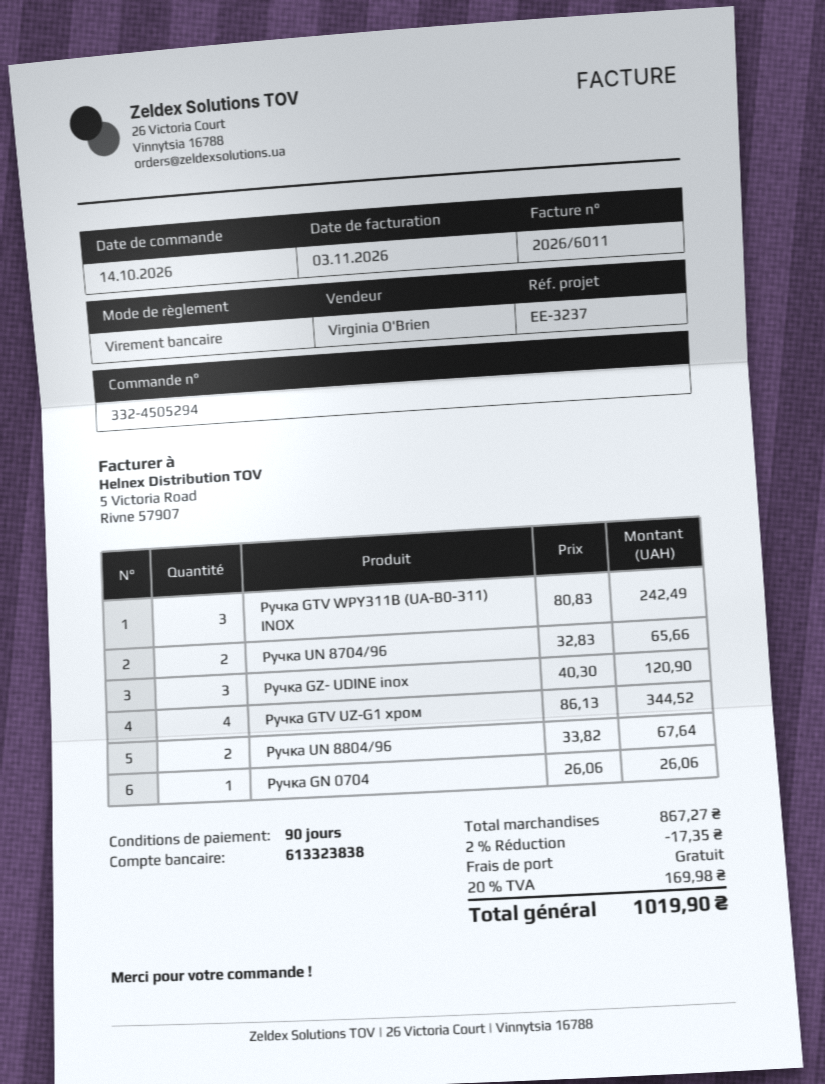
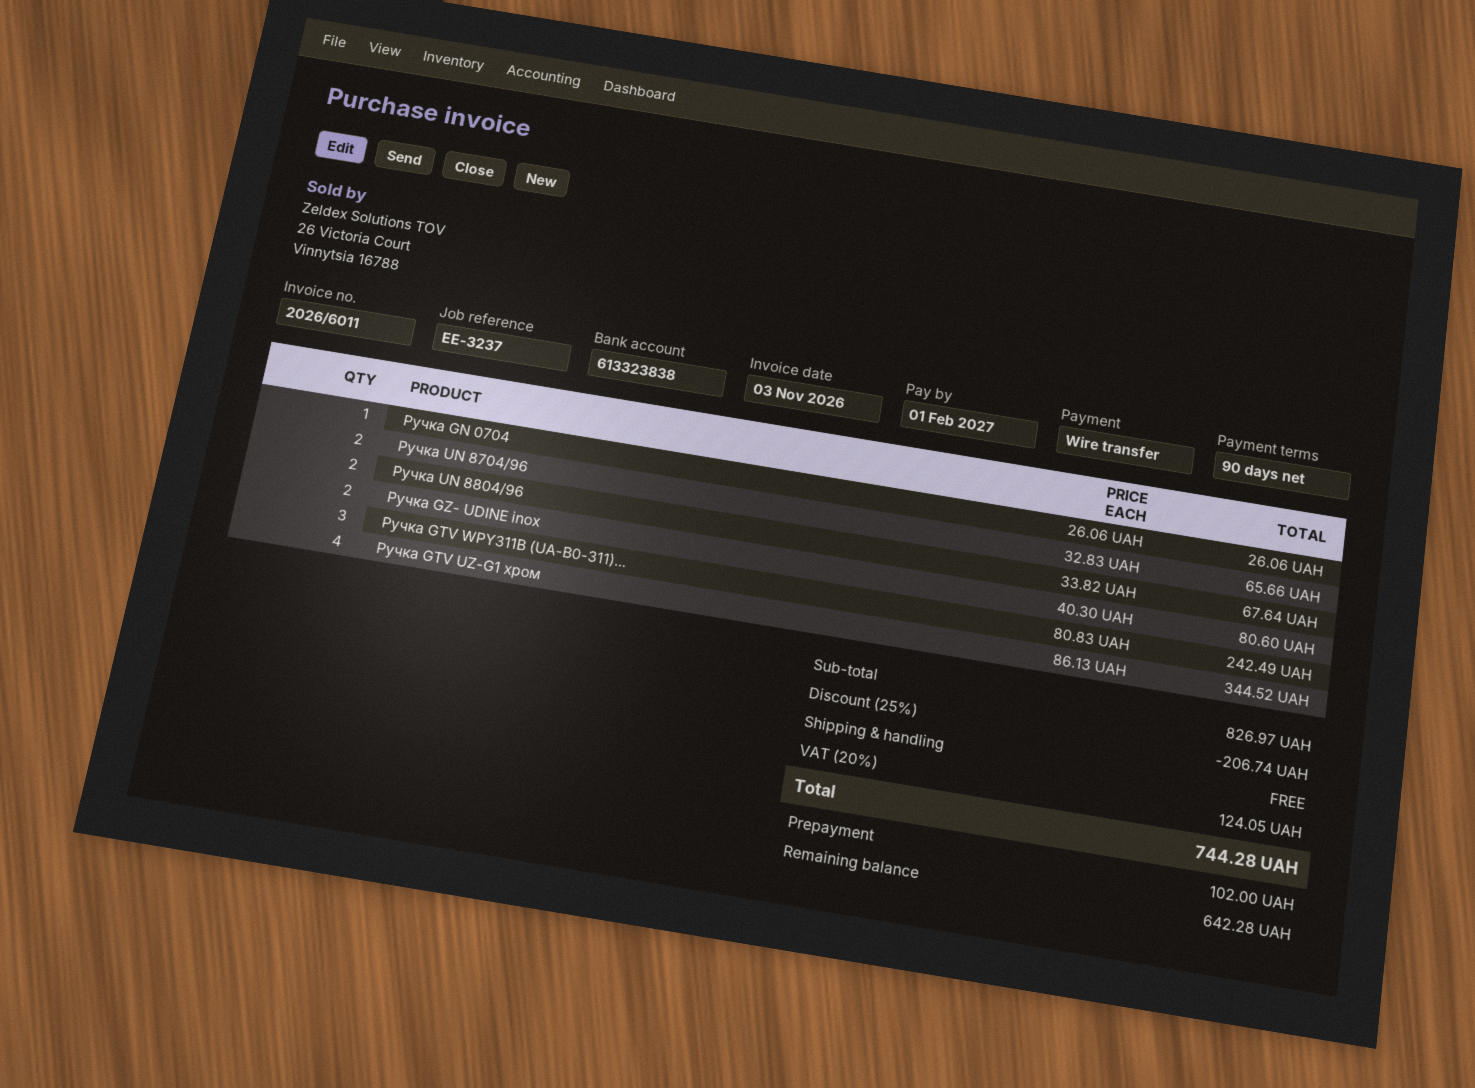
Ручка GZ- UDINE inox: 3 x 40.30 = 120.90 -> 2 x 40.30 = 80.60
subtotal: 867.27 -> 826.97
discount: 2% = 17.35 -> 25% = 206.74
tax: 20% = 169.98 -> 20% = 124.05
total: 1019.90 -> 744.28

